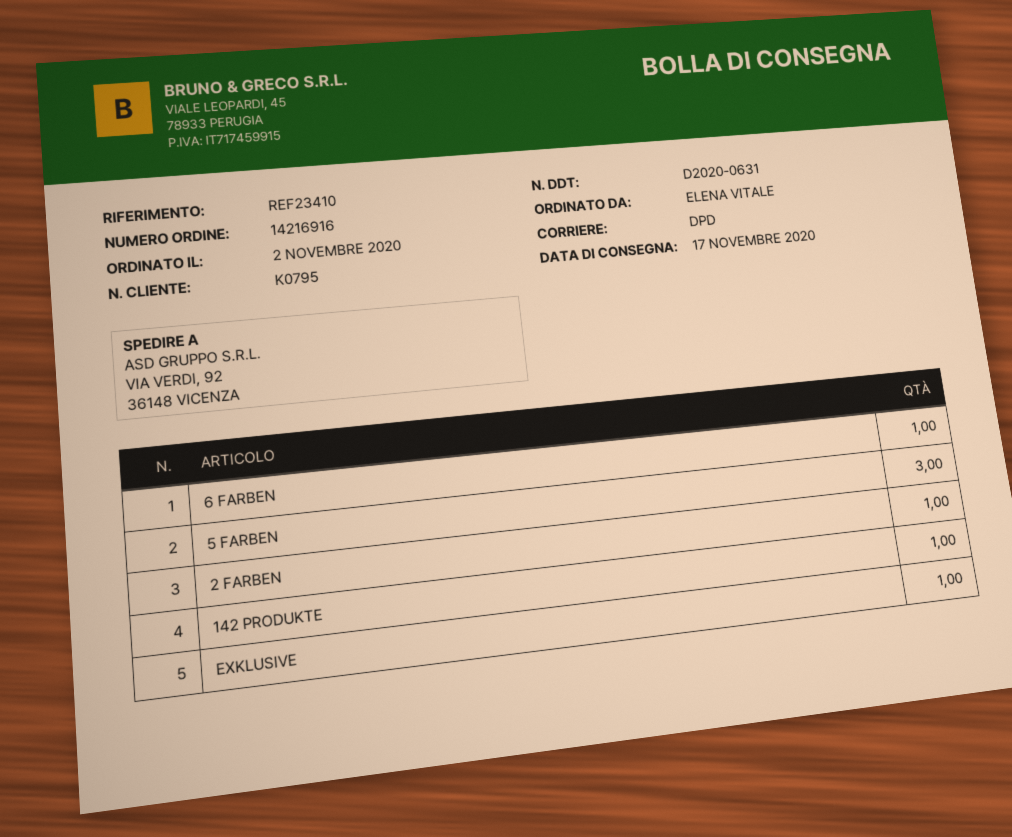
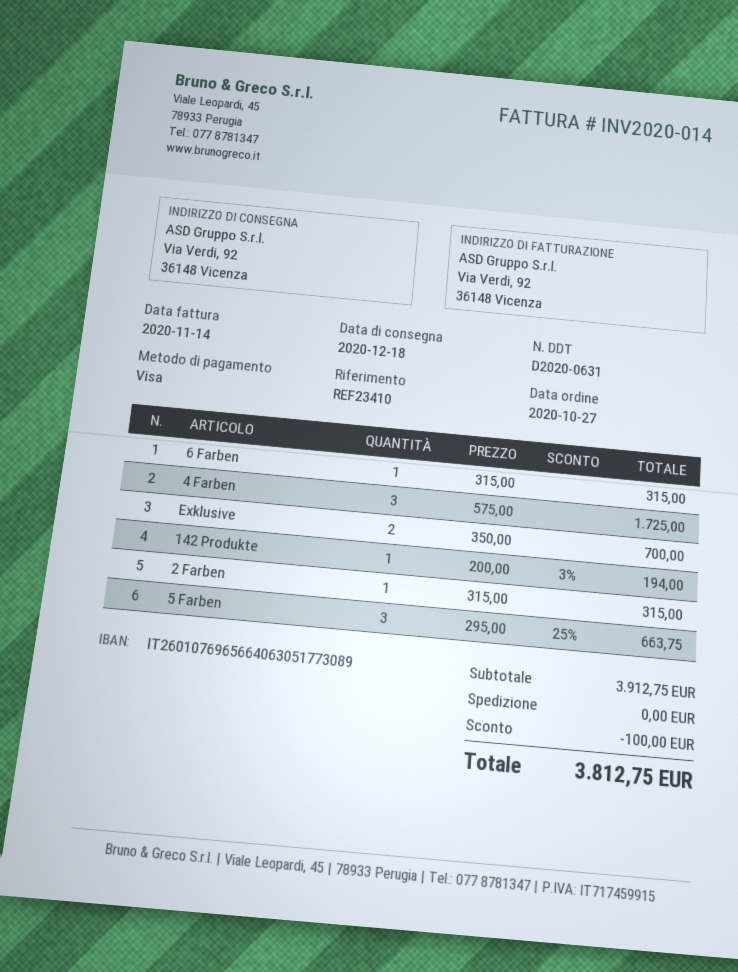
order date: 2020-11-02 -> 2020-10-27
delivery date: 2020-11-17 -> 2020-12-18
EXKLUSIVE: 1 -> 2
4 Farben: none -> 3

